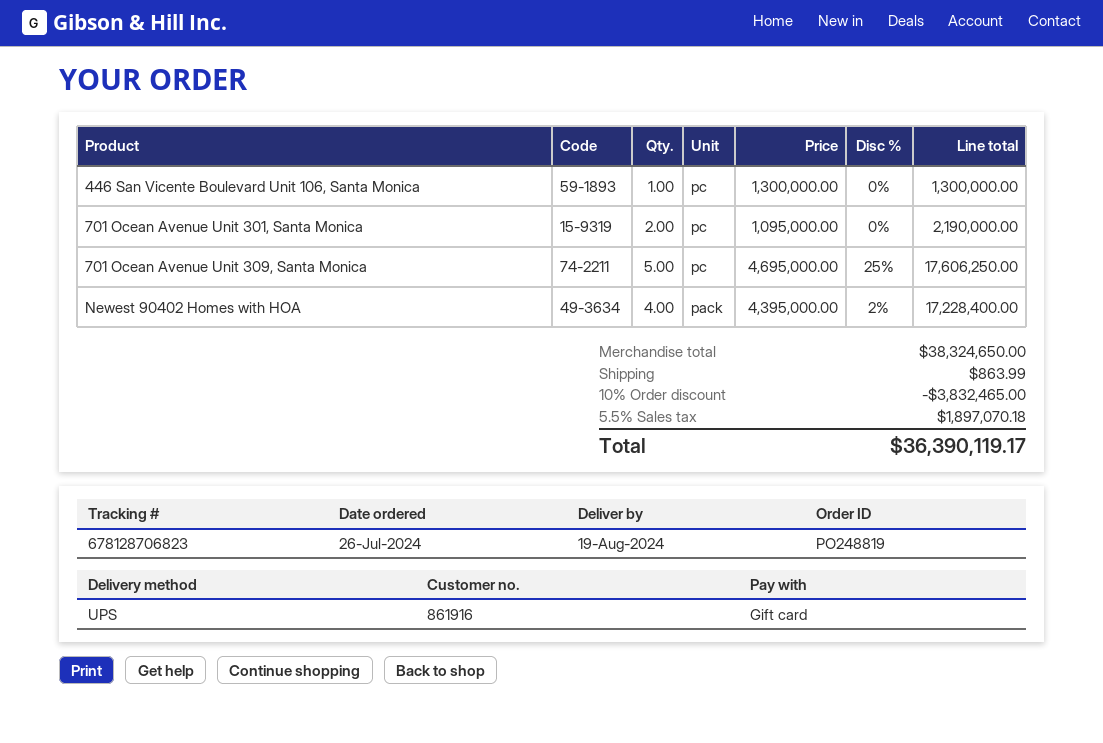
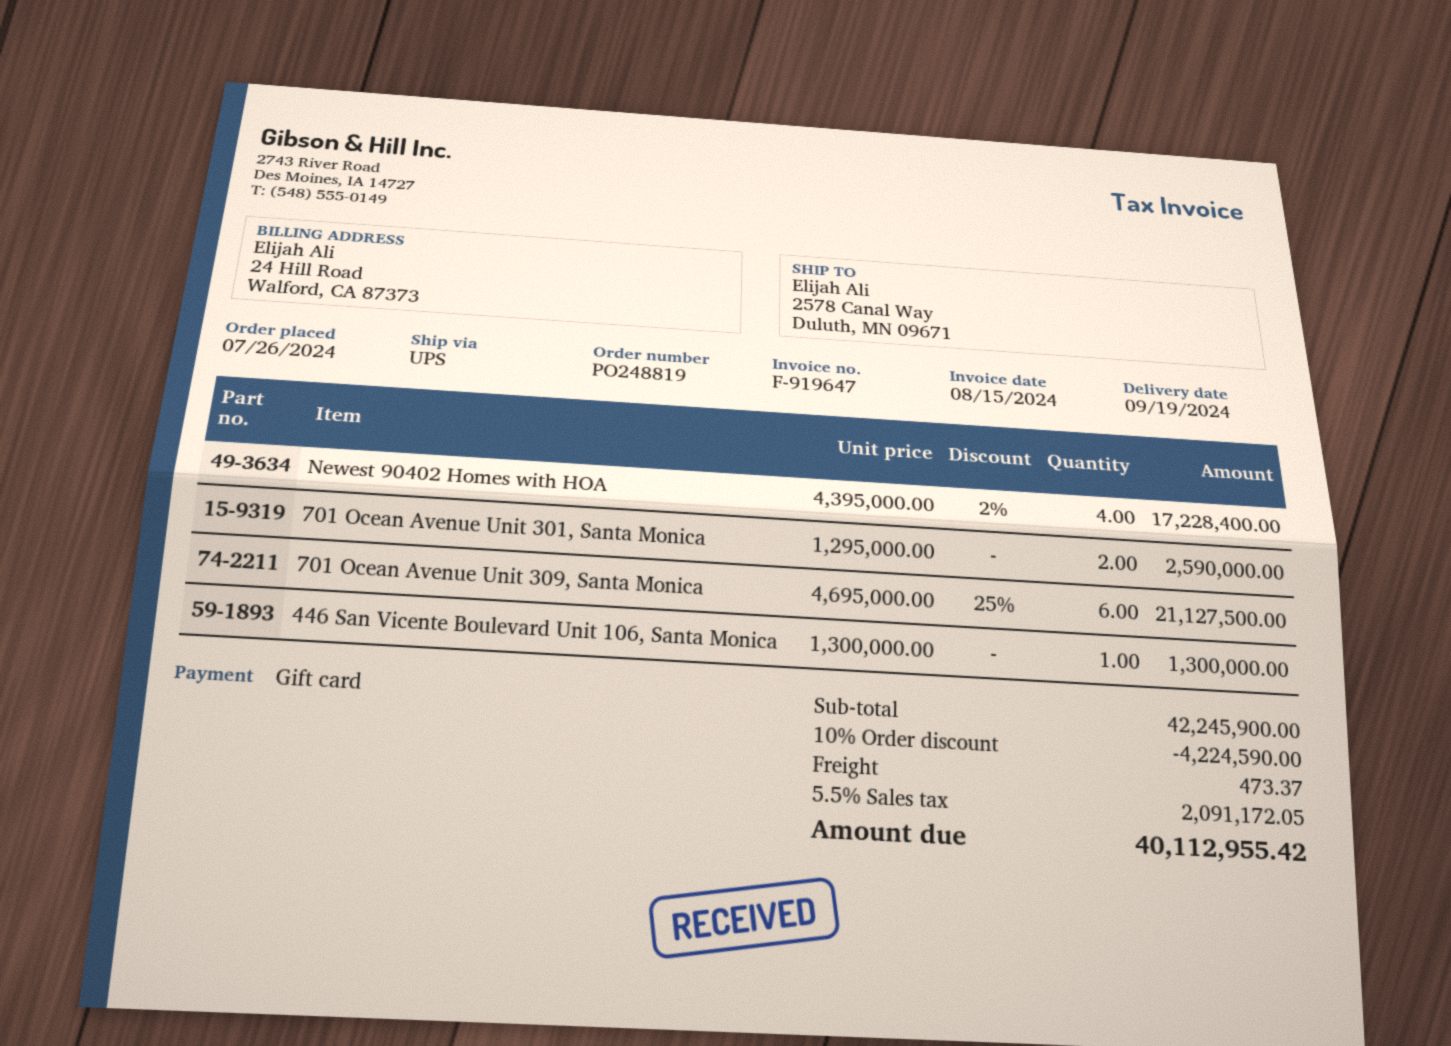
delivery date: 2024-08-19 -> 2024-09-19
701 Ocean Avenue Unit 301, Santa Monica: 2 x 1095000.00 = 2190000.00 -> 2 x 1295000.00 = 2590000.00
701 Ocean Avenue Unit 309, Santa Monica: 5 x 4695000.00 - 25% = 17606250.00 -> 6 x 4695000.00 - 25% = 21127500.00
subtotal: 38324650.00 -> 42245900.00
discount: 10% = 3832465.00 -> 10% = 4224590.00
shipping: 863.99 -> 473.37
tax: 5.5% = 1897070.18 -> 5.5% = 2091172.05
total: 36390119.17 -> 40112955.42

